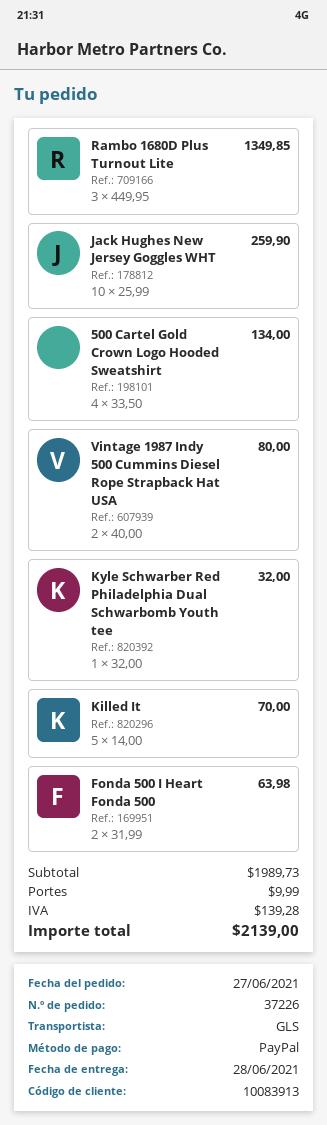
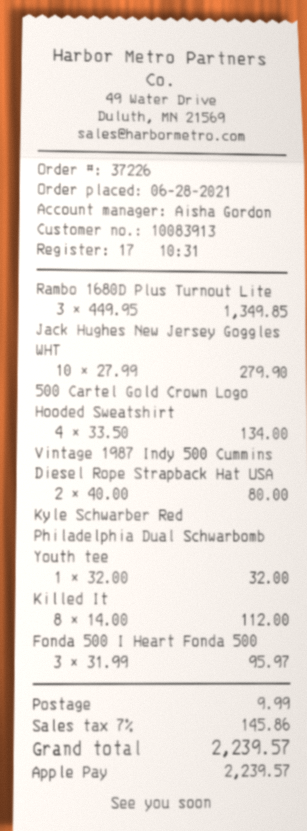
order date: 2021-06-27 -> 2021-06-28
payment method: PayPal -> Apple Pay
Jack Hughes New Jersey Goggles WHT: 10 x 25.99 = 259.90 -> 10 x 27.99 = 279.90
Killed It: 5 x 14.00 = 70.00 -> 8 x 14.00 = 112.00
Fonda 500 I Heart Fonda 500: 2 x 31.99 = 63.98 -> 3 x 31.99 = 95.97
tax: 139.28 -> 145.86
total: 2139.00 -> 2239.57

